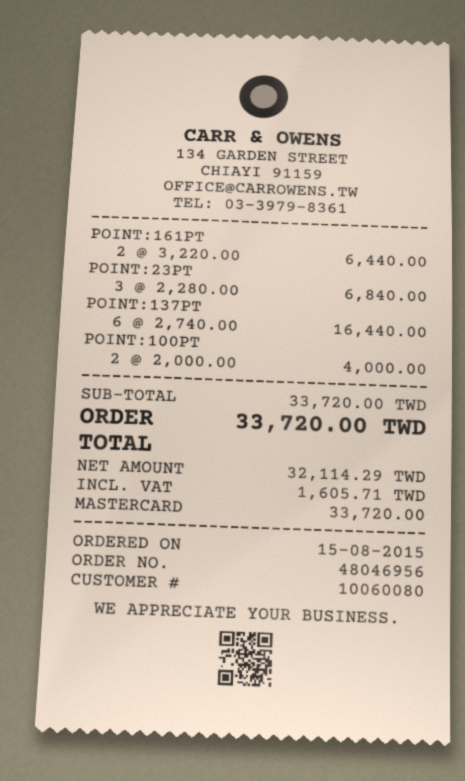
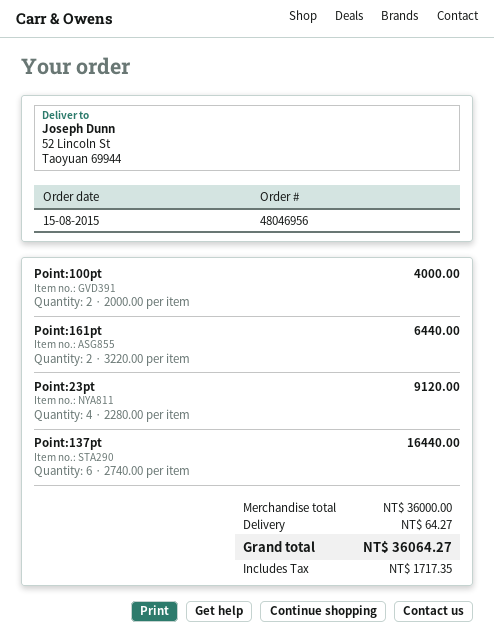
POINT:23PT: 3 x 2280.00 = 6840.00 -> 4 x 2280.00 = 9120.00
subtotal: 33720.00 -> 36000.00
shipping: none -> 64.27
tax: 1605.71 -> 1717.35
total: 33720.00 -> 36064.27

